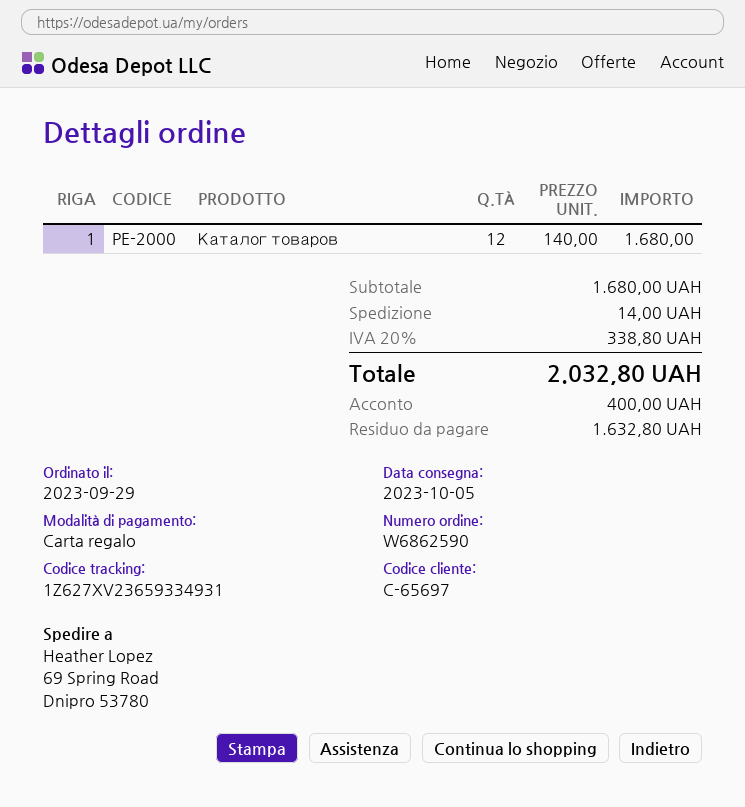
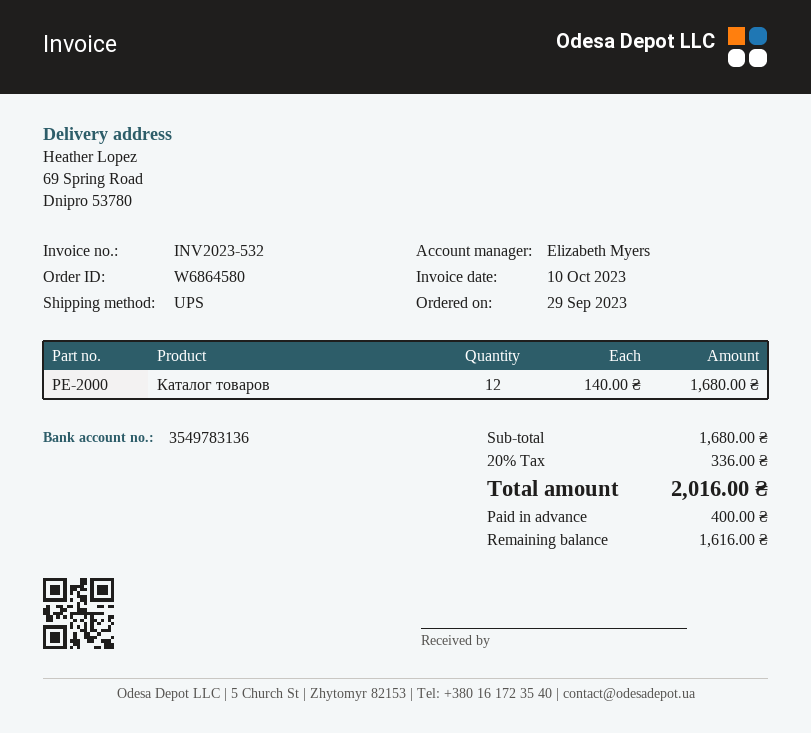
order number: W6862590 -> W6864580
shipping: 14.00 -> none
tax: 20% = 338.80 -> 20% = 336.00
total: 2032.80 -> 2016.00
balance: 1632.80 -> 1616.00

